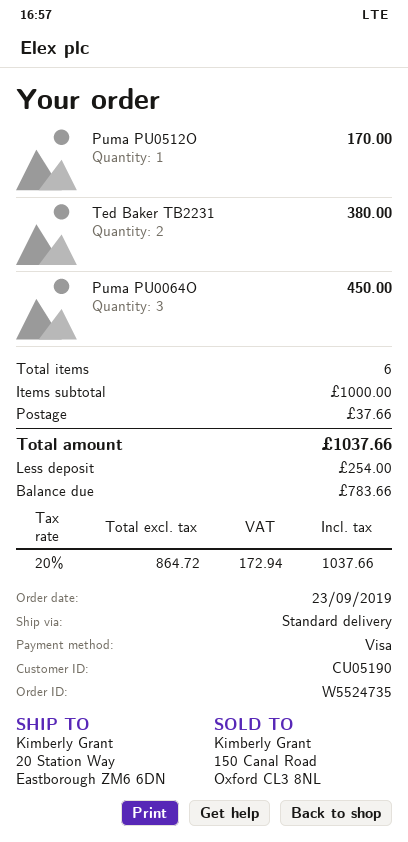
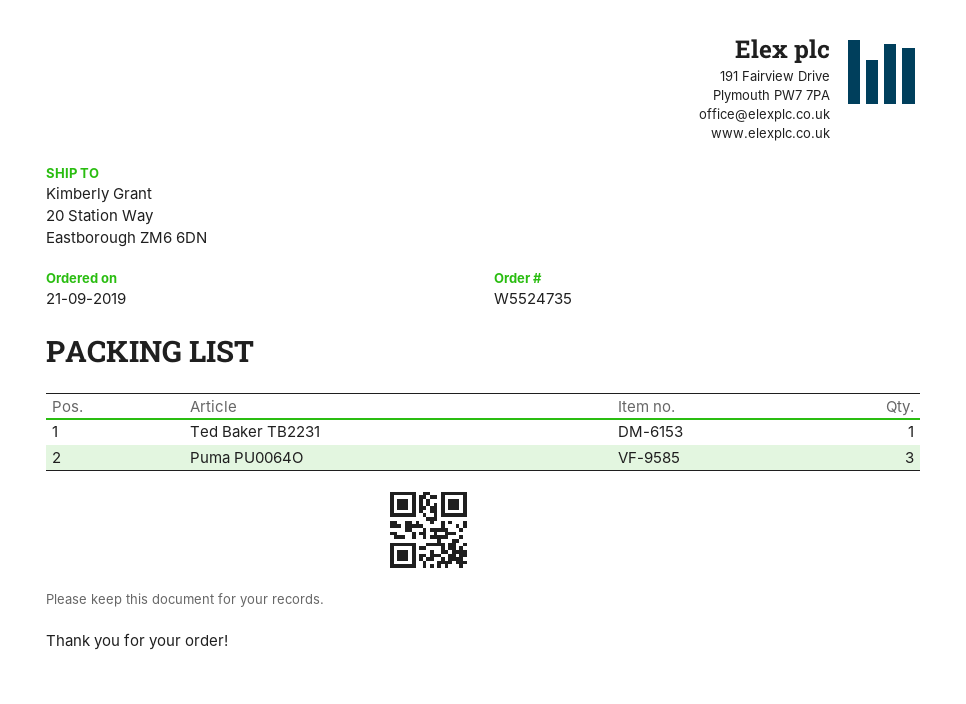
order date: 2019-09-23 -> 2019-09-21
Puma PU0512O: 1 -> none
Ted Baker TB2231: 2 -> 1

